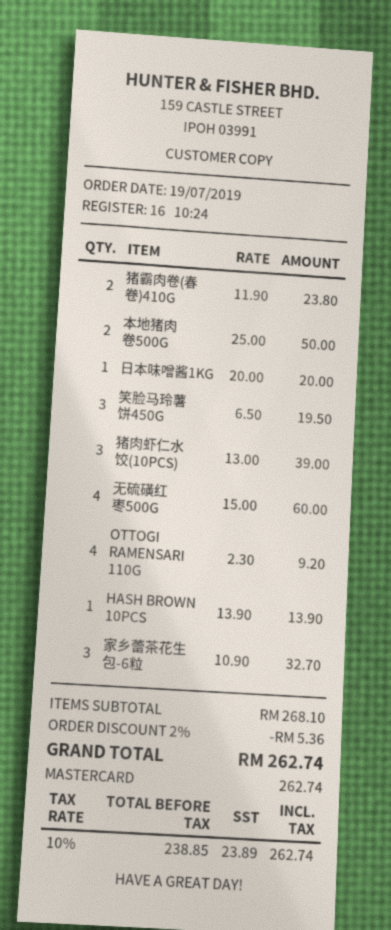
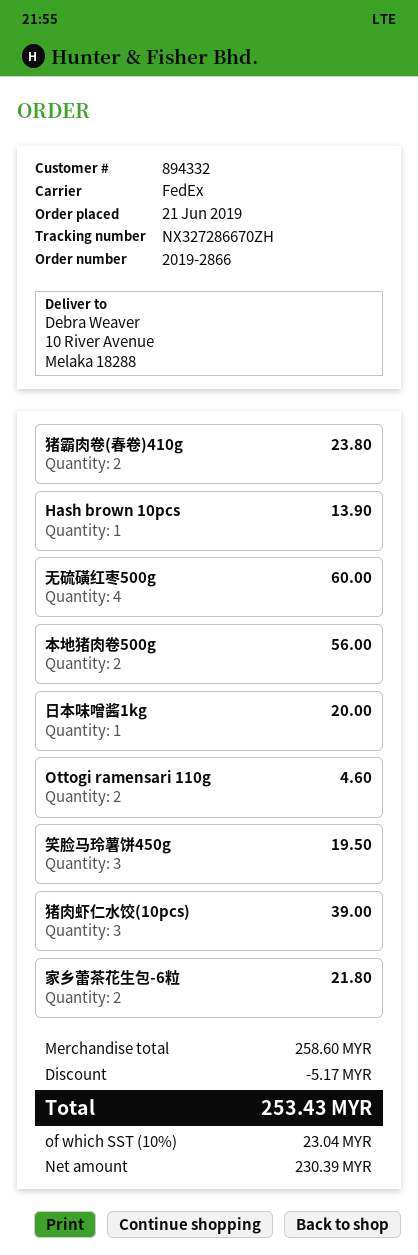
order date: 2019-07-19 -> 2019-06-21
本地猪肉卷500G: 2 for 50.00 -> 2 for 56.00
OTTOGI RAMENSARI 110G: 4 for 9.20 -> 2 for 4.60
家乡蕾茶花生包-6粒: 3 for 32.70 -> 2 for 21.80
subtotal: 268.10 -> 258.60
discount: 5.36 -> 5.17
net: 238.85 -> 230.39
tax: 10% = 23.89 -> 10% = 23.04
total: 262.74 -> 253.43

